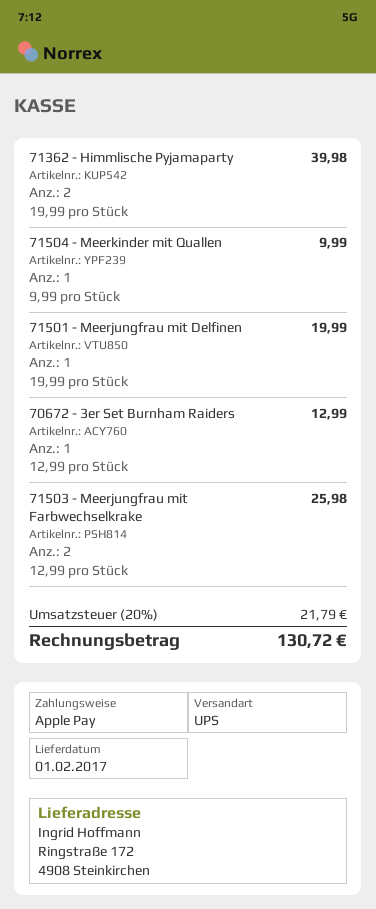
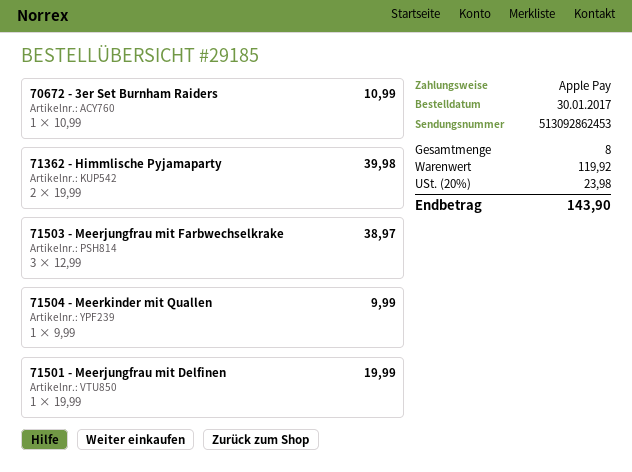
70672 - 3er Set Burnham Raiders: 1 x 12.99 = 12.99 -> 1 x 10.99 = 10.99
71503 - Meerjungfrau mit Farbwechselkrake: 2 x 12.99 = 25.98 -> 3 x 12.99 = 38.97
tax: 20% = 21.79 -> 20% = 23.98
total: 130.72 -> 143.90

